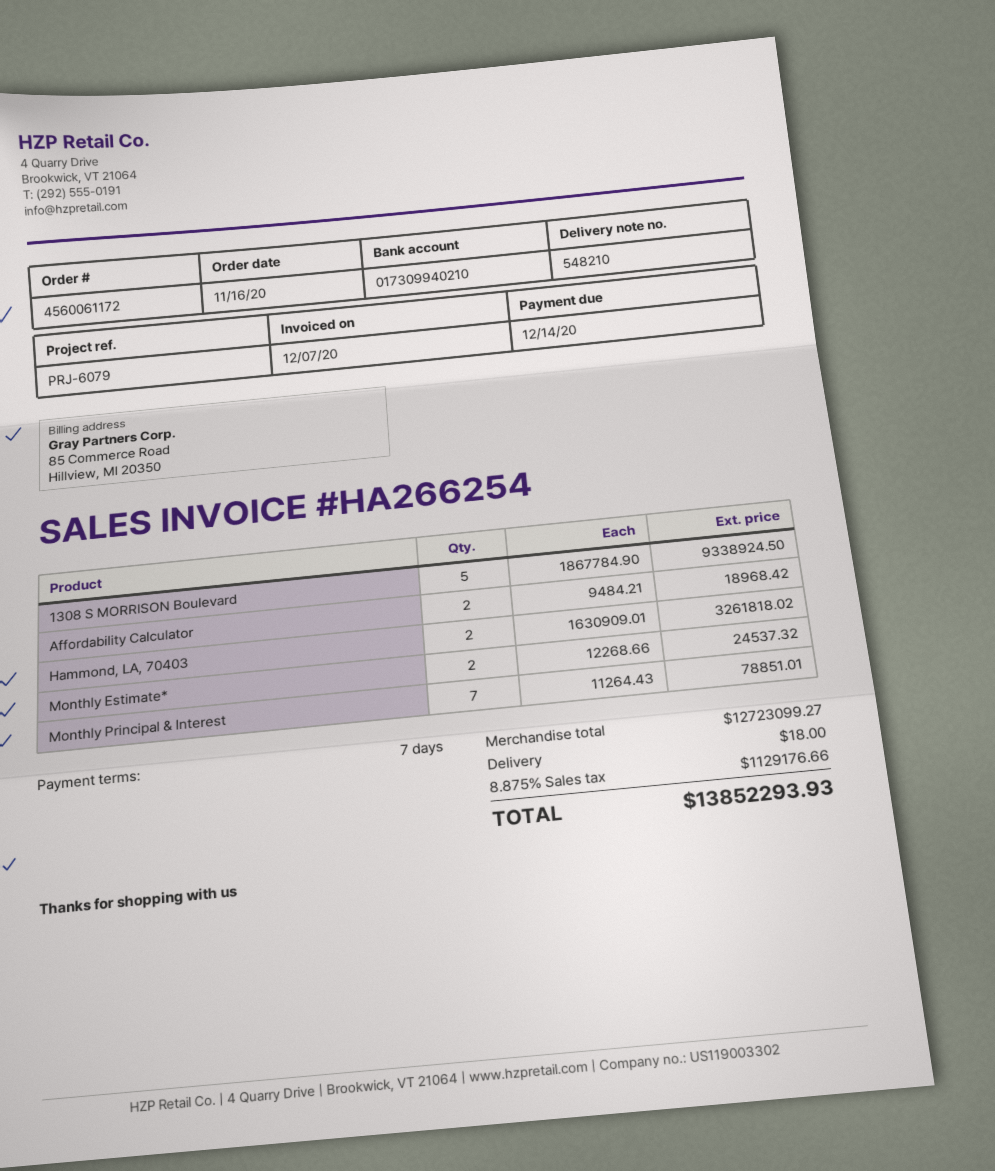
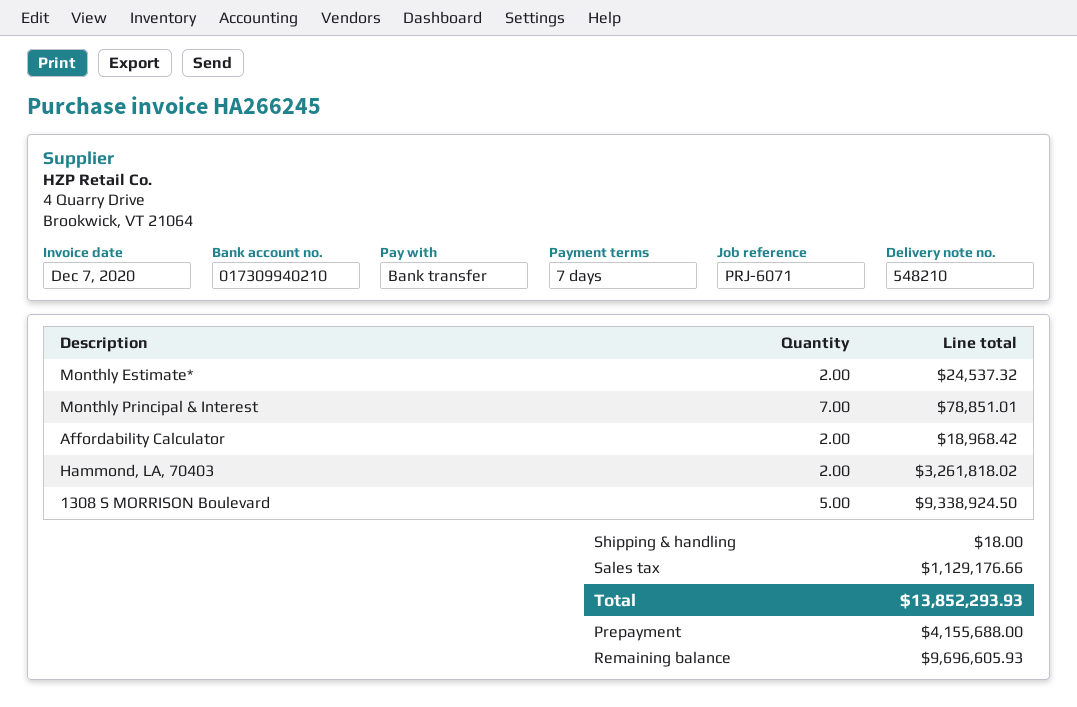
invoice number: HA266254 -> HA266245
reference: PRJ-6079 -> PRJ-6071

